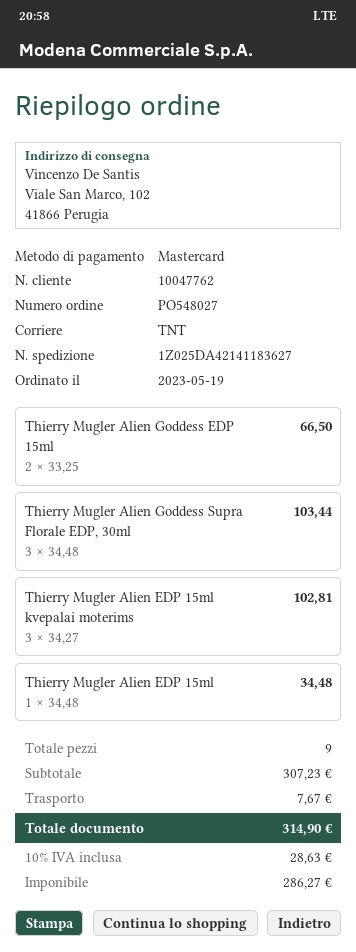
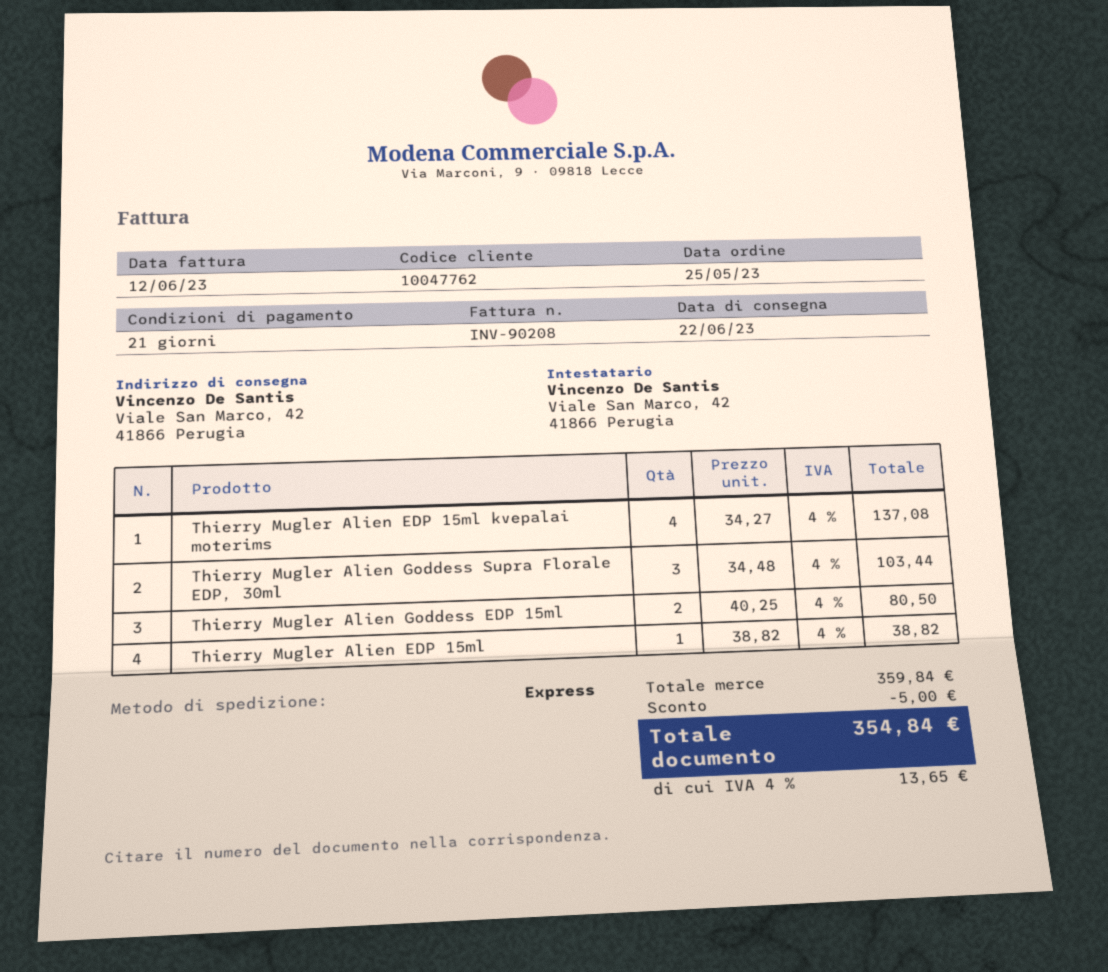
order date: 2023-05-19 -> 2023-05-25
shipping method: TNT -> express
ship to: Viale San Marco, 102, 41866 Perugia -> Viale San Marco, 42, 41866 Perugia
Thierry Mugler Alien Goddess EDP 15ml: 2 x 33.25 = 66.50 -> 2 x 40.25 = 80.50
Thierry Mugler Alien EDP 15ml kvepalai moterims: 3 x 34.27 = 102.81 -> 4 x 34.27 = 137.08
Thierry Mugler Alien EDP 15ml: 1 x 34.48 = 34.48 -> 1 x 38.82 = 38.82
subtotal: 307.23 -> 359.84
discount: none -> 5.00
shipping: 7.67 -> none
tax: 10% = 28.63 -> 4% = 13.65
total: 314.90 -> 354.84

